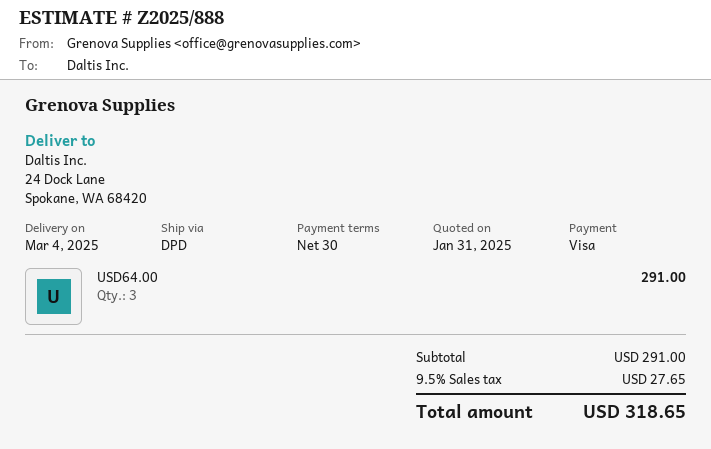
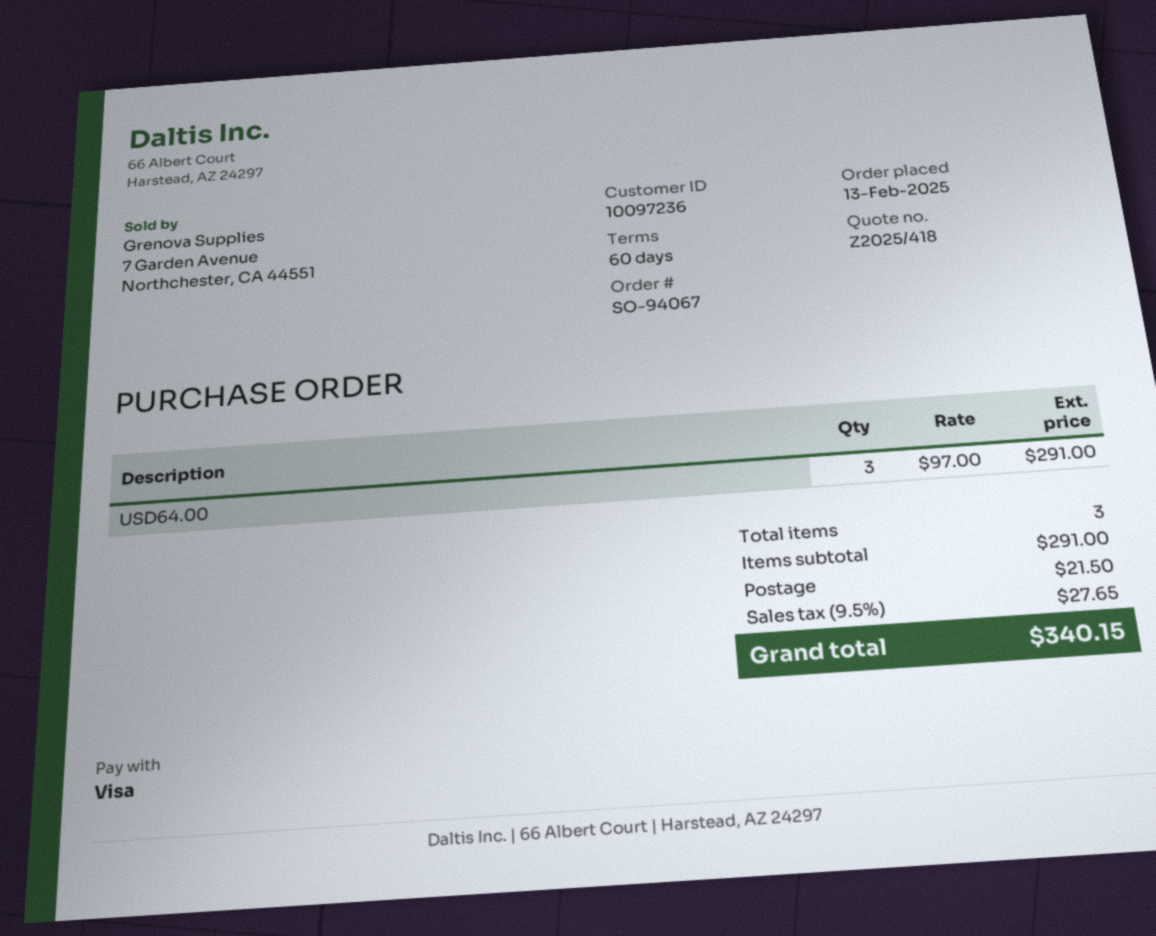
quote number: Z2025/888 -> Z2025/418
payment terms: 30 days -> 60 days
shipping: none -> 21.50
total: 318.65 -> 340.15

